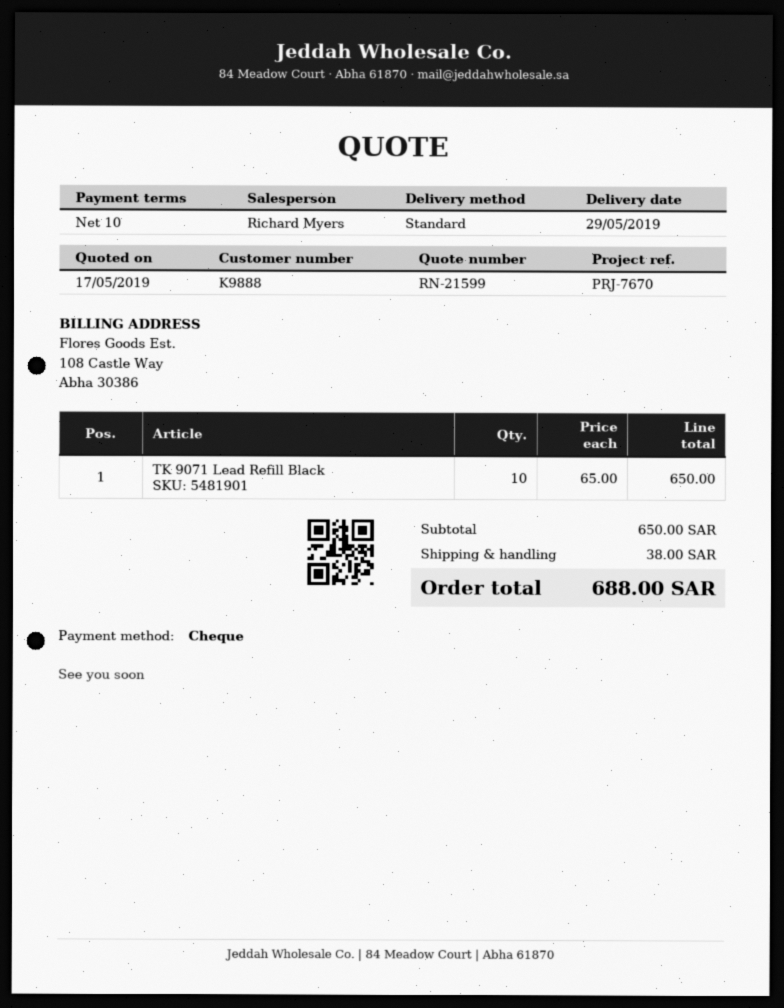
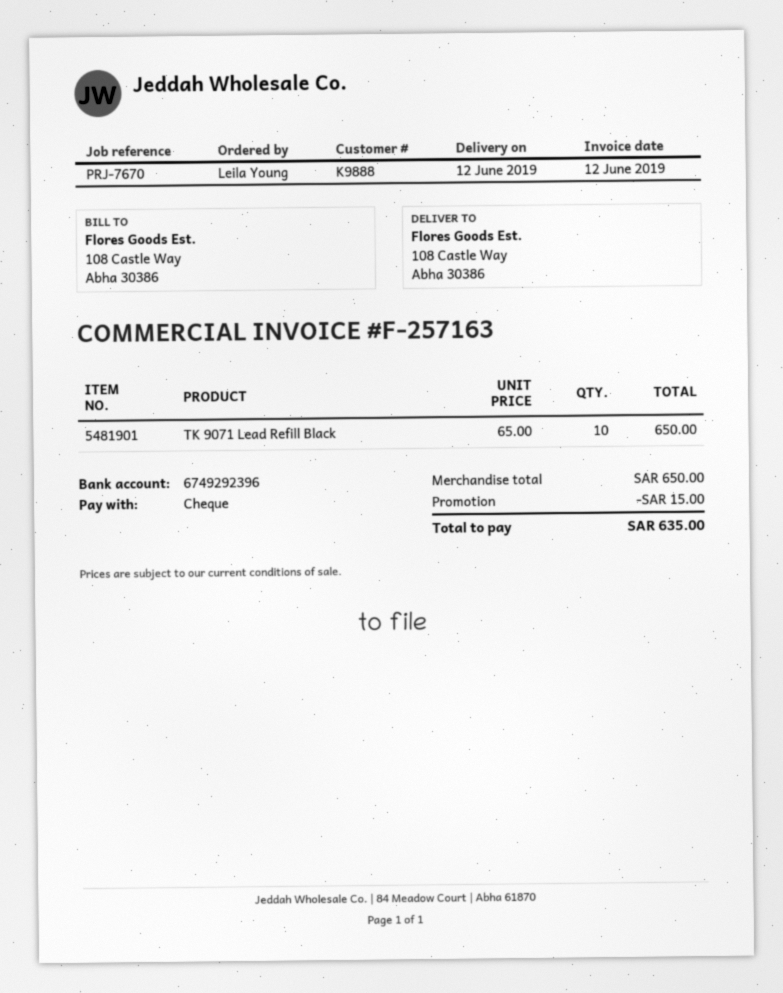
delivery date: 2019-05-29 -> 2019-06-12
discount: none -> 15.00
shipping: 38.00 -> none
total: 688.00 -> 635.00

